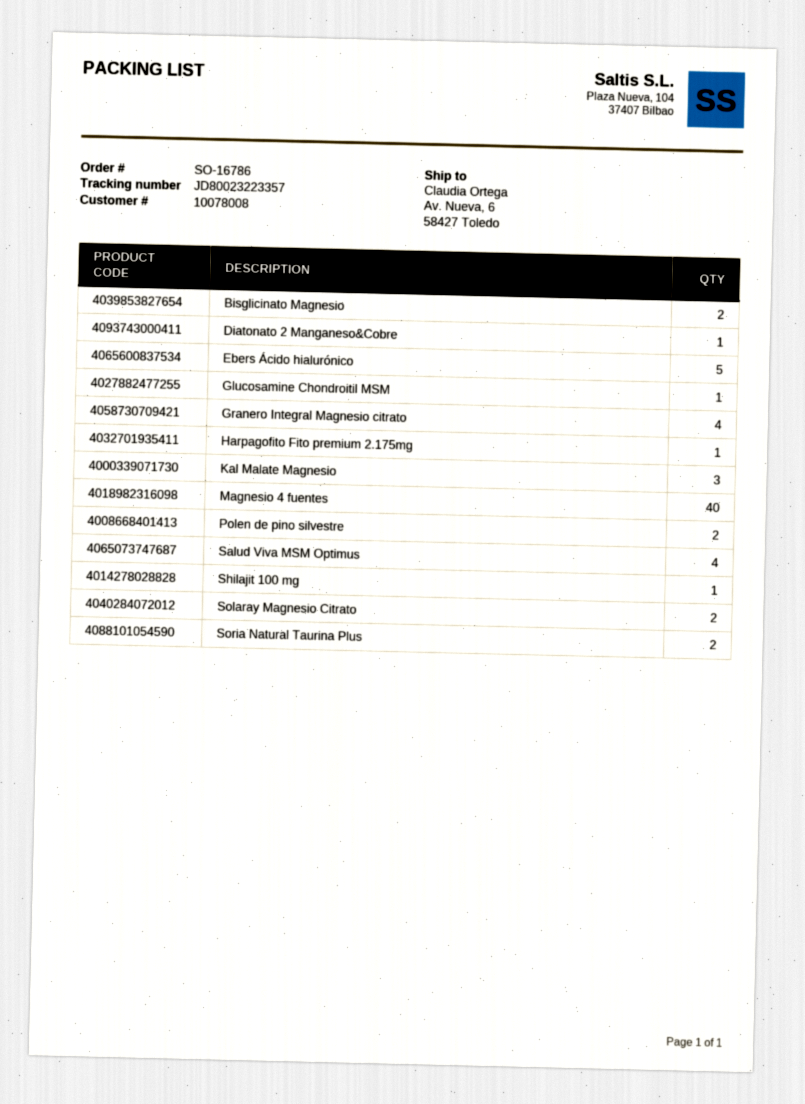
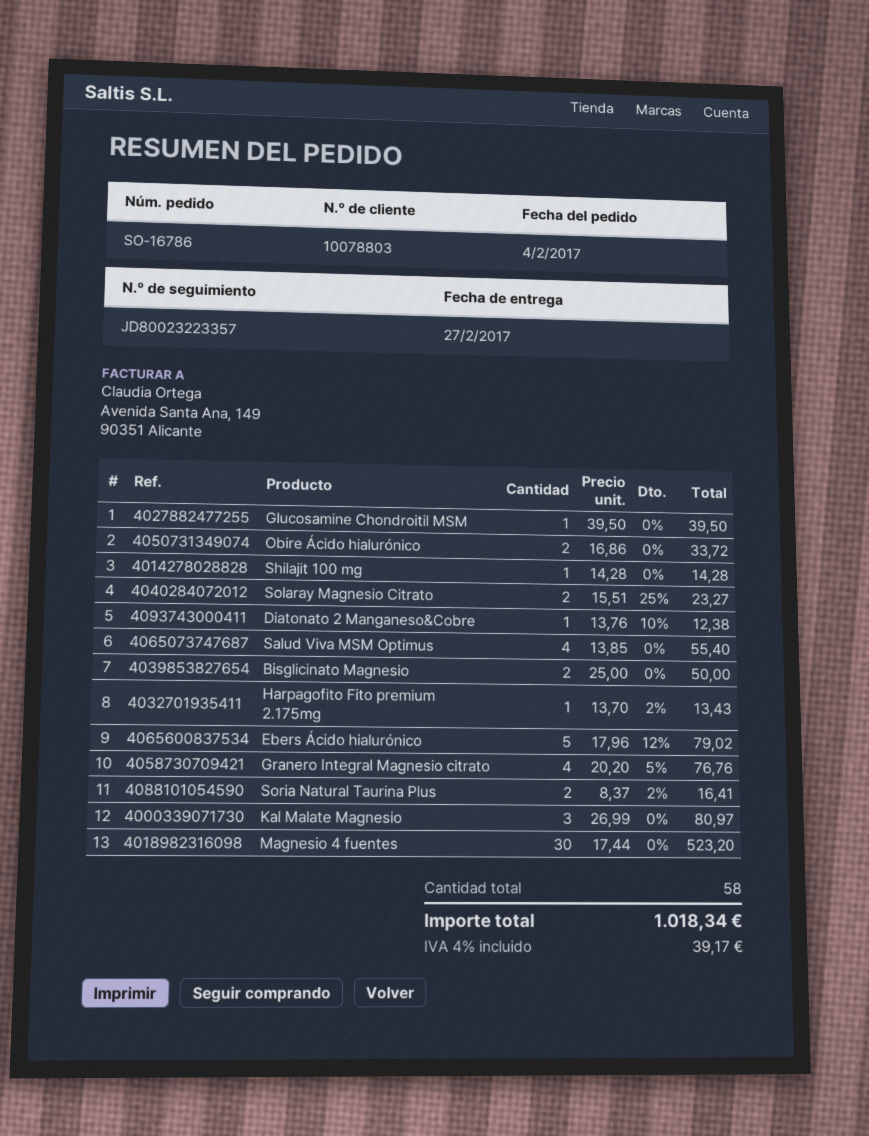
customer number: 10078008 -> 10078803
Magnesio 4 fuentes: 40 -> 30
Polen de pino silvestre: 2 -> none
Obire Ácido hialurónico: none -> 2

